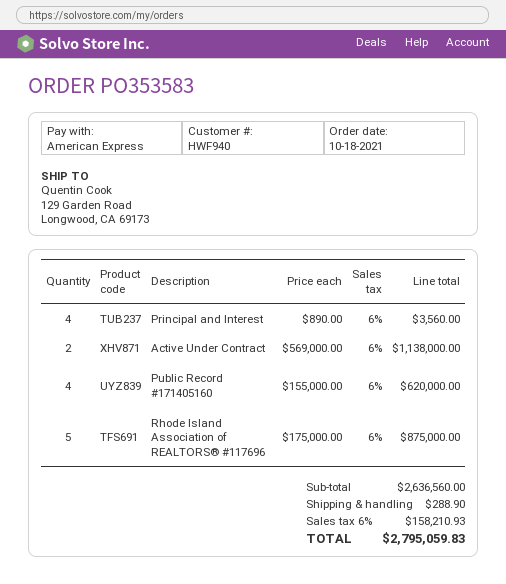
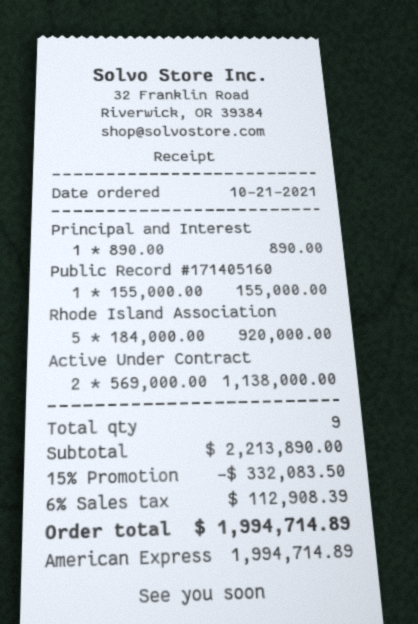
order date: 2021-10-18 -> 2021-10-21
Principal and Interest: 4 x 890.00 = 3560.00 -> 1 x 890.00 = 890.00
Public Record #171405160: 4 x 155000.00 = 620000.00 -> 1 x 155000.00 = 155000.00
Rhode Island Association of REALTORS® #117696: 5 x 175000.00 = 875000.00 -> 5 x 184000.00 = 920000.00
subtotal: 2636560.00 -> 2213890.00
discount: none -> 15% = 332083.50
shipping: 288.90 -> none
tax: 6% = 158210.93 -> 6% = 112908.39
total: 2795059.83 -> 1994714.89

